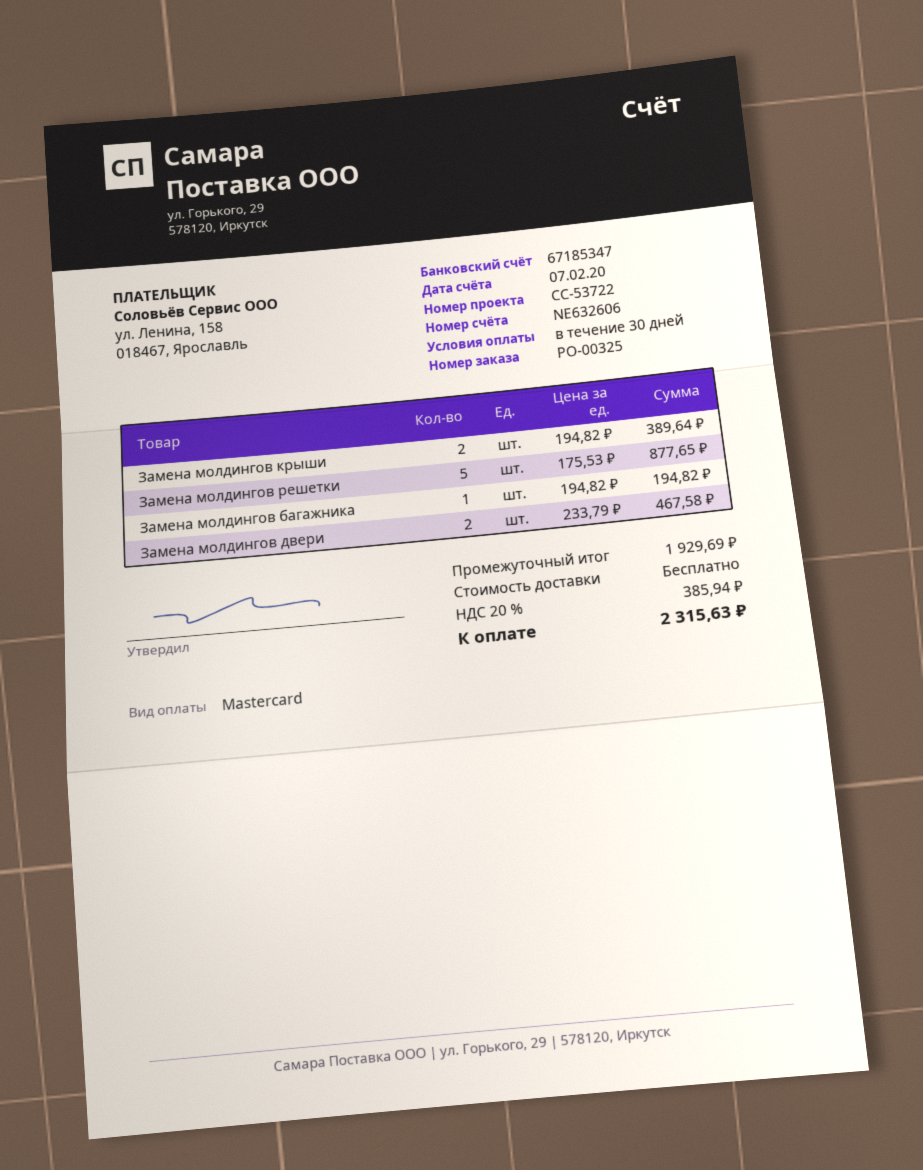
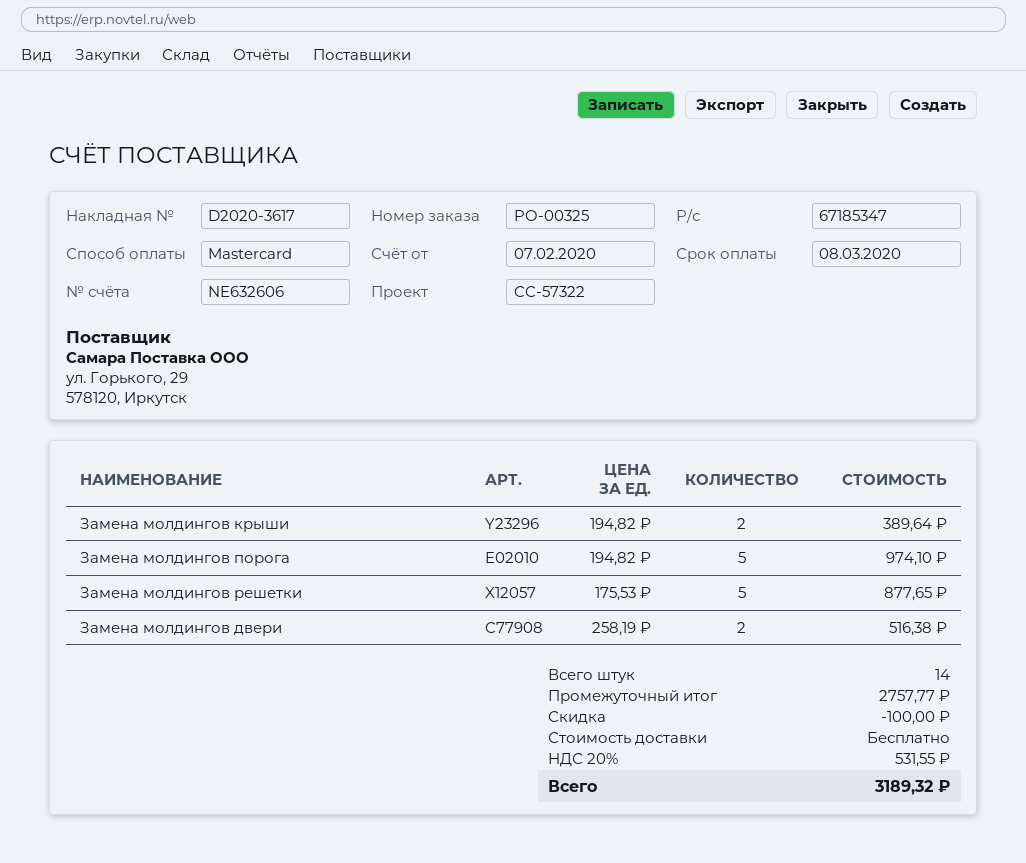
reference: CC-53722 -> CC-57322
Замена молдингов багажника: 1 x 194.82 = 194.82 -> none
Замена молдингов двери: 2 x 233.79 = 467.58 -> 2 x 258.19 = 516.38
Замена молдингов порога: none -> 5 x 194.82 = 974.10
subtotal: 1929.69 -> 2757.77
discount: none -> 100.00
tax: 20% = 385.94 -> 20% = 531.55
total: 2315.63 -> 3189.32

